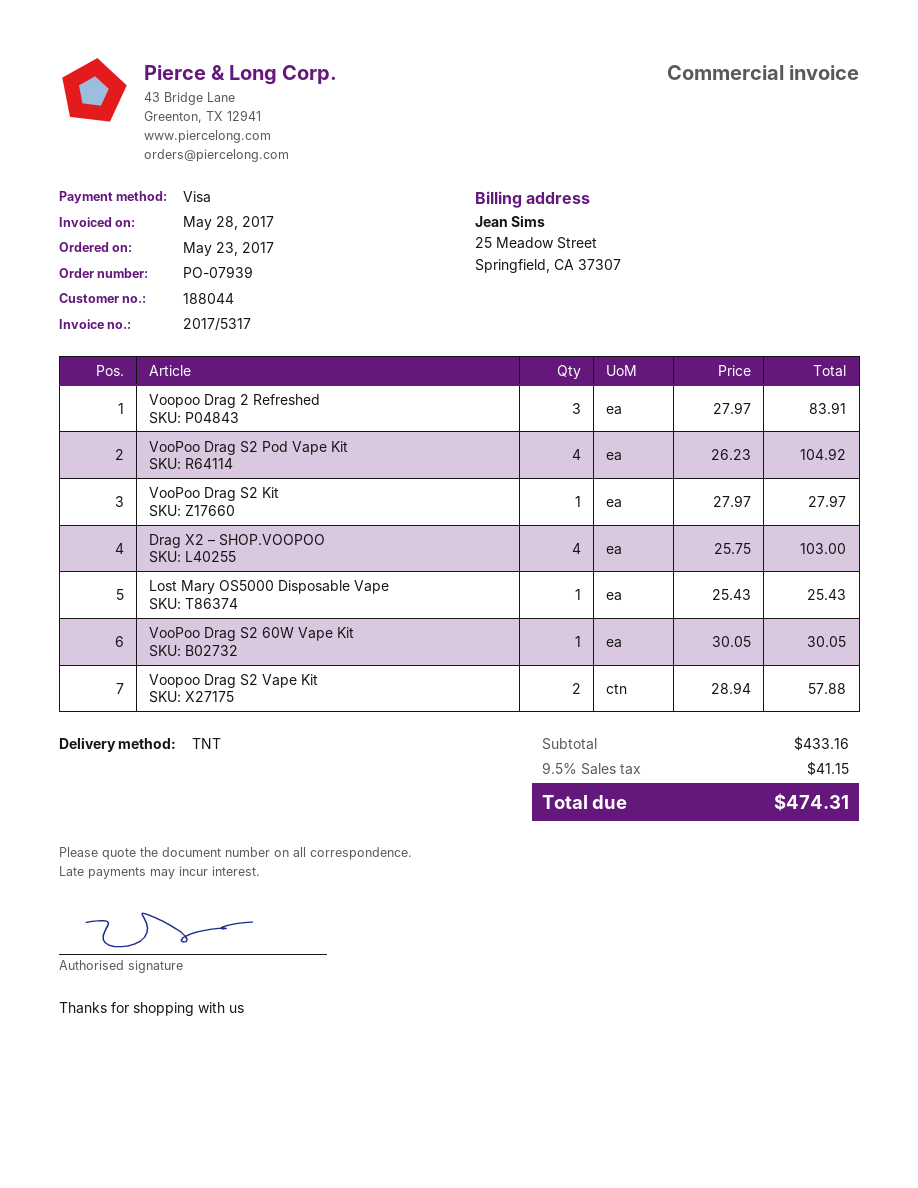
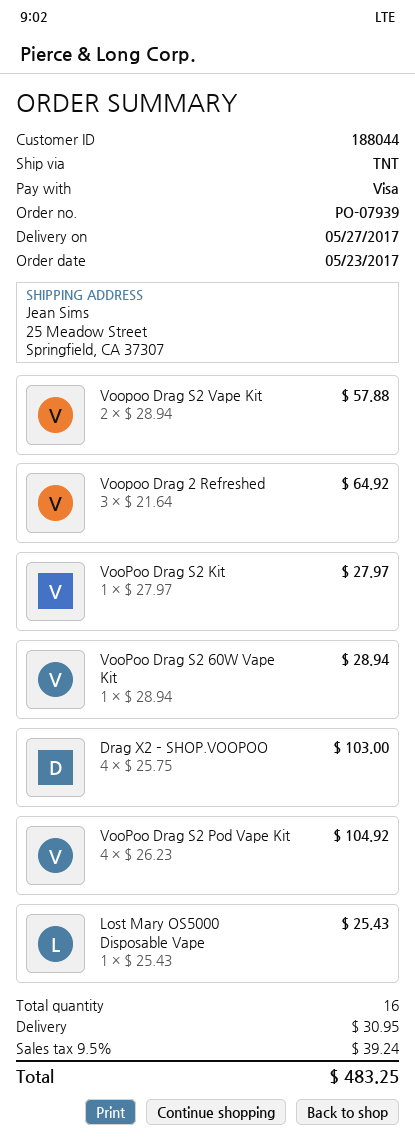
Voopoo Drag 2 Refreshed: 3 x 27.97 = 83.91 -> 3 x 21.64 = 64.92
VooPoo Drag S2 60W Vape Kit: 1 x 30.05 = 30.05 -> 1 x 28.94 = 28.94
shipping: none -> 30.95
tax: 9.5% = 41.15 -> 9.5% = 39.24
total: 474.31 -> 483.25

